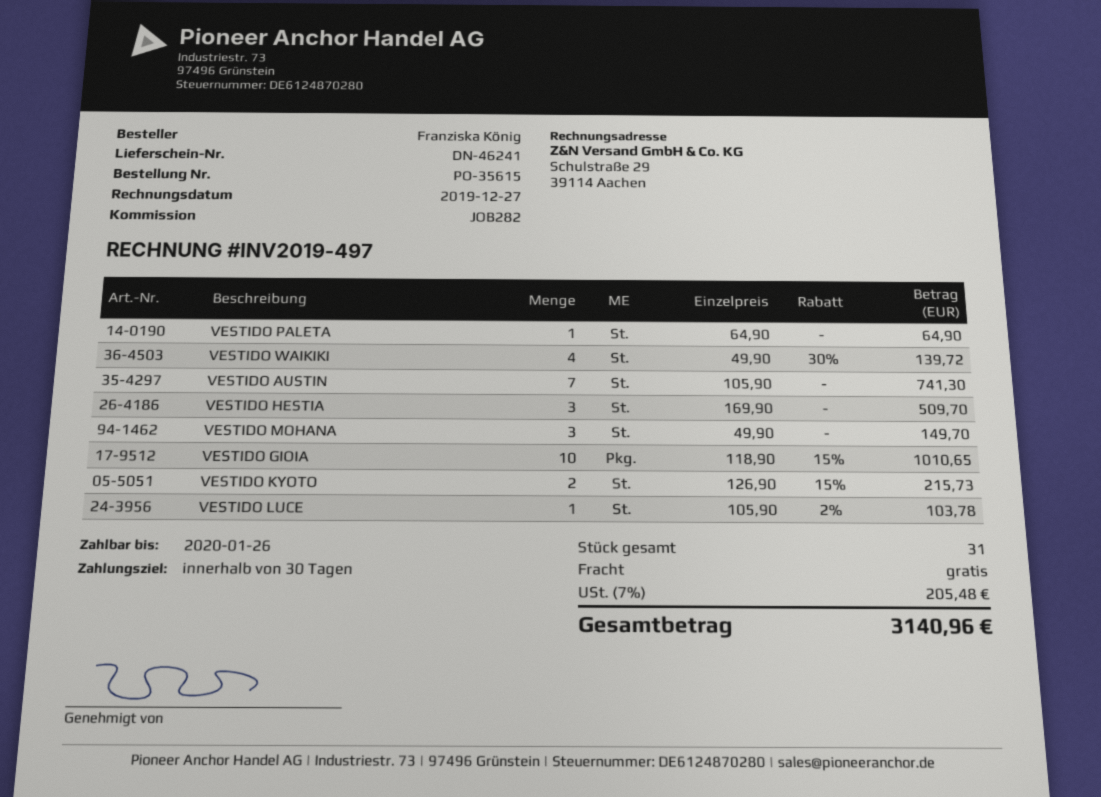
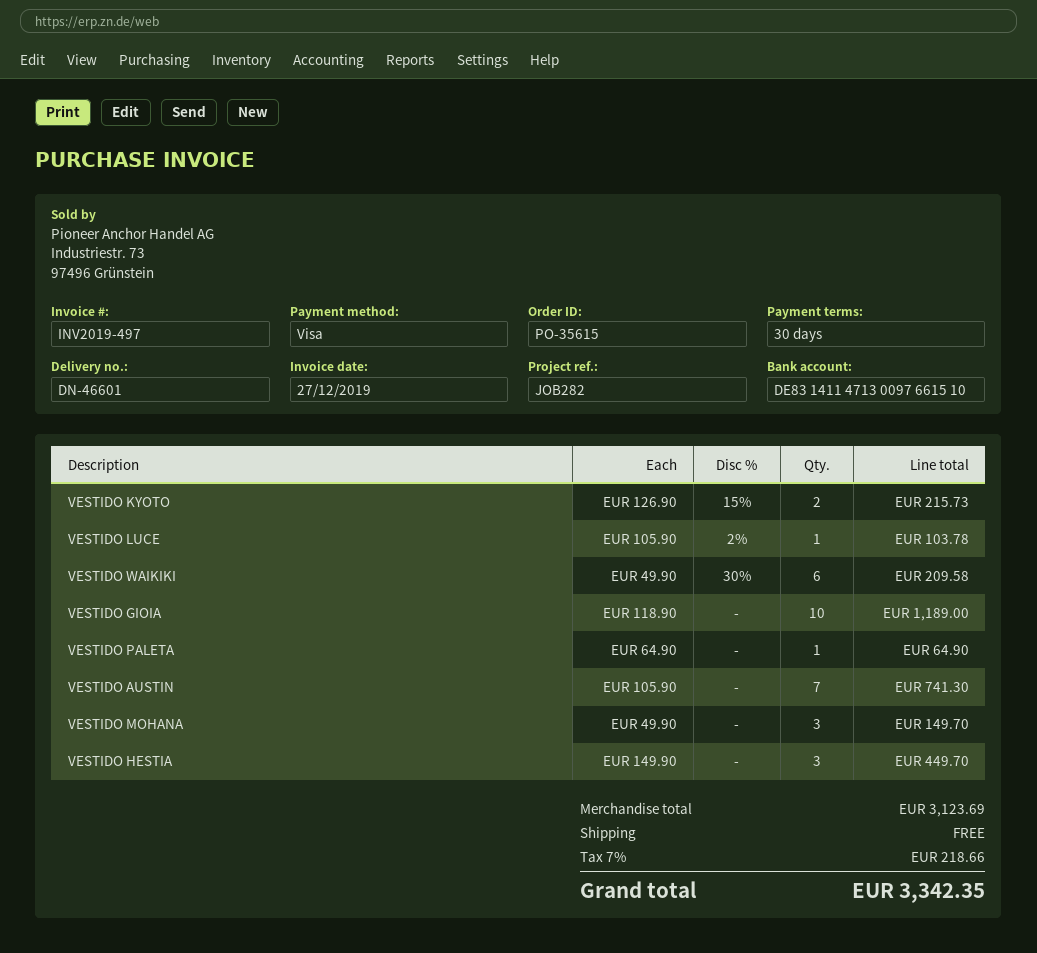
delivery note number: DN-46241 -> DN-46601
VESTIDO WAIKIKI: 4 x 49.90 - 30% = 139.72 -> 6 x 49.90 - 30% = 209.58
VESTIDO HESTIA: 3 x 169.90 = 509.70 -> 3 x 149.90 = 449.70
VESTIDO GIOIA: 10 x 118.90 - 15% = 1010.65 -> 10 x 118.90 = 1189.00
tax: 7% = 205.48 -> 7% = 218.66
total: 3140.96 -> 3342.35

